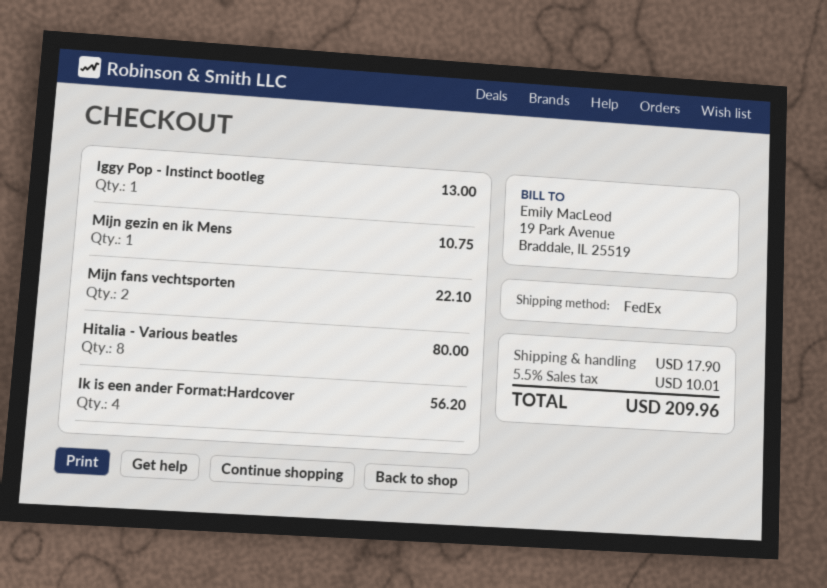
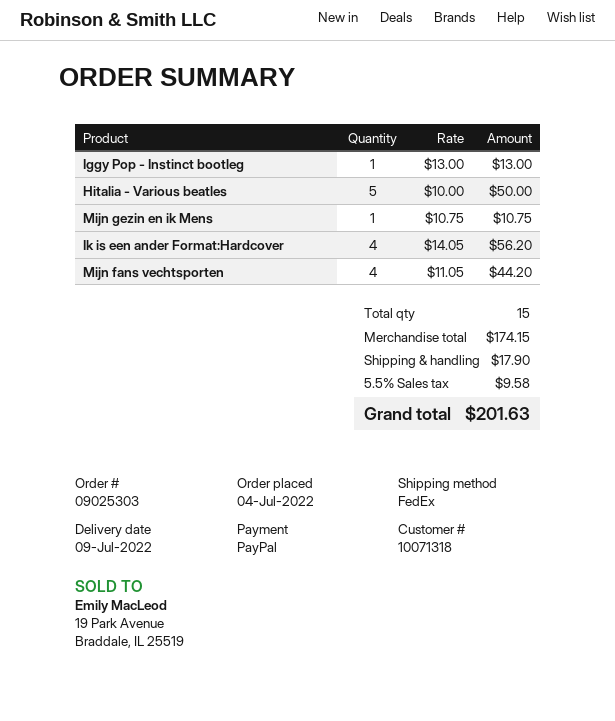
Mijn fans vechtsporten: 2 for 22.10 -> 4 for 44.20
Hitalia - Various beatles: 8 for 80.00 -> 5 for 50.00
tax: 5.5% = 10.01 -> 5.5% = 9.58
total: 209.96 -> 201.63

